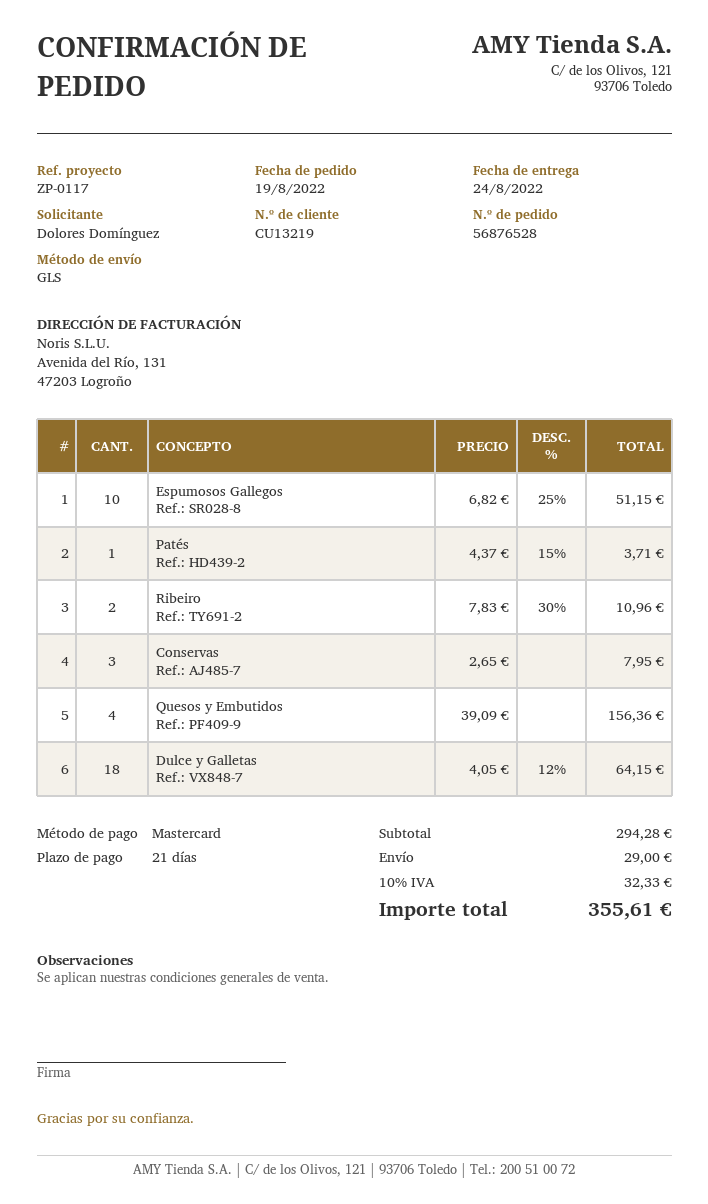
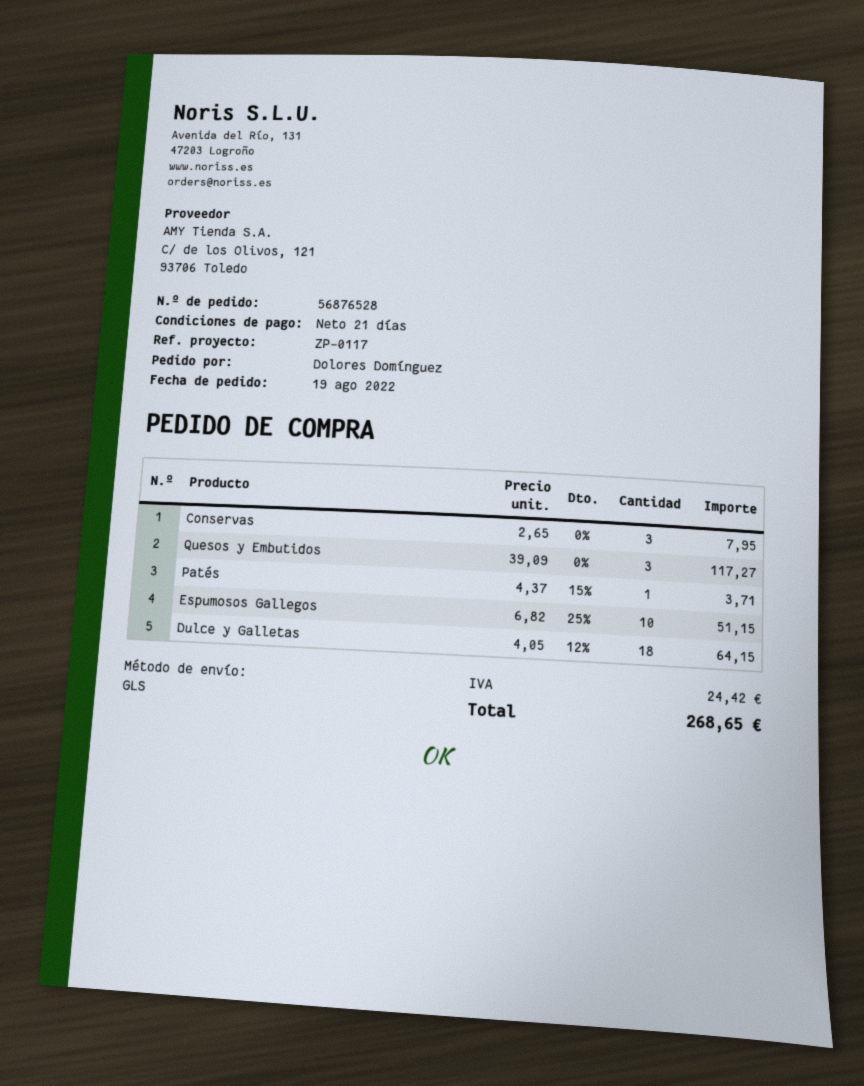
Ribeiro: 2 x 7.83 - 30% = 10.96 -> none
Quesos y Embutidos: 4 x 39.09 = 156.36 -> 3 x 39.09 = 117.27
shipping: 29.00 -> none
tax: 32.33 -> 24.42
total: 355.61 -> 268.65

